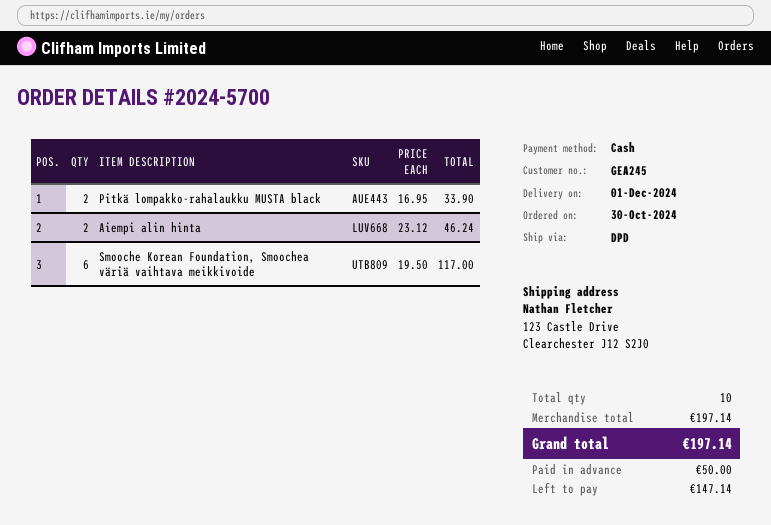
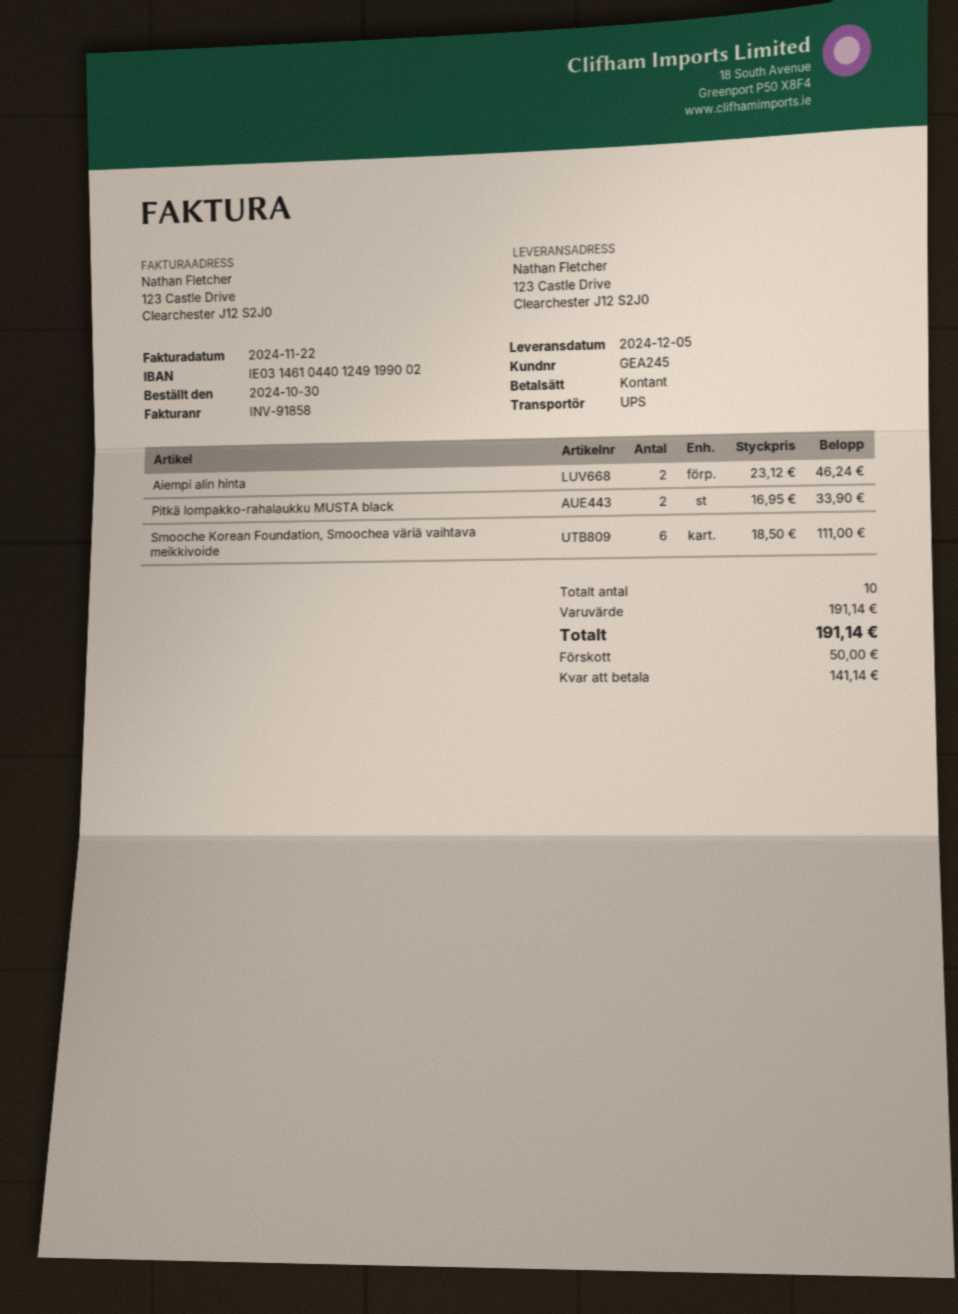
delivery date: 2024-12-01 -> 2024-12-05
shipping method: DPD -> UPS
Smooche Korean Foundation, Smoochea väriä vaihtava meikkivoide: 6 x 19.50 = 117.00 -> 6 x 18.50 = 111.00
subtotal: 197.14 -> 191.14
total: 197.14 -> 191.14
balance: 147.14 -> 141.14

